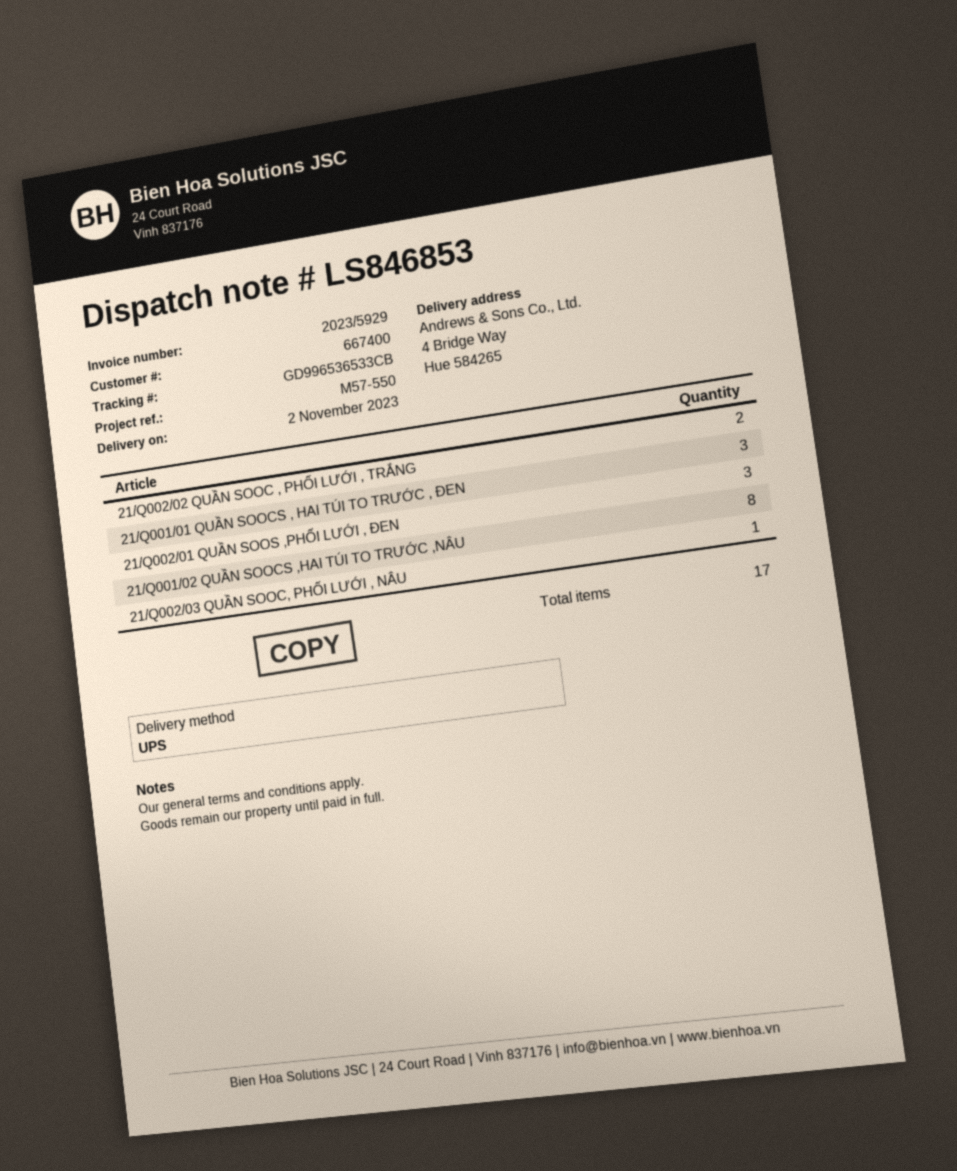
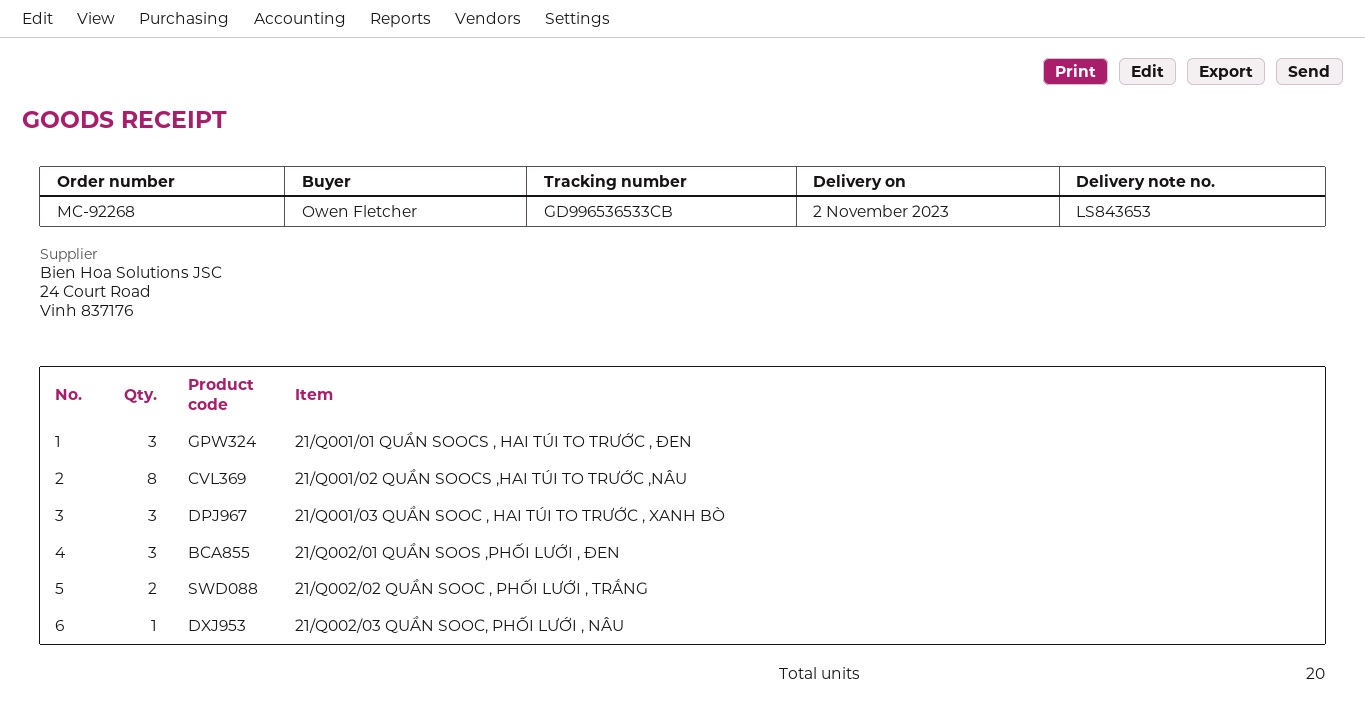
delivery note number: LS846853 -> LS843653
21/Q001/03 QUẦN SOOC , HAI TÚI TO TRƯỚC , XANH BÒ: none -> 3
total quantity: 17 -> 20

